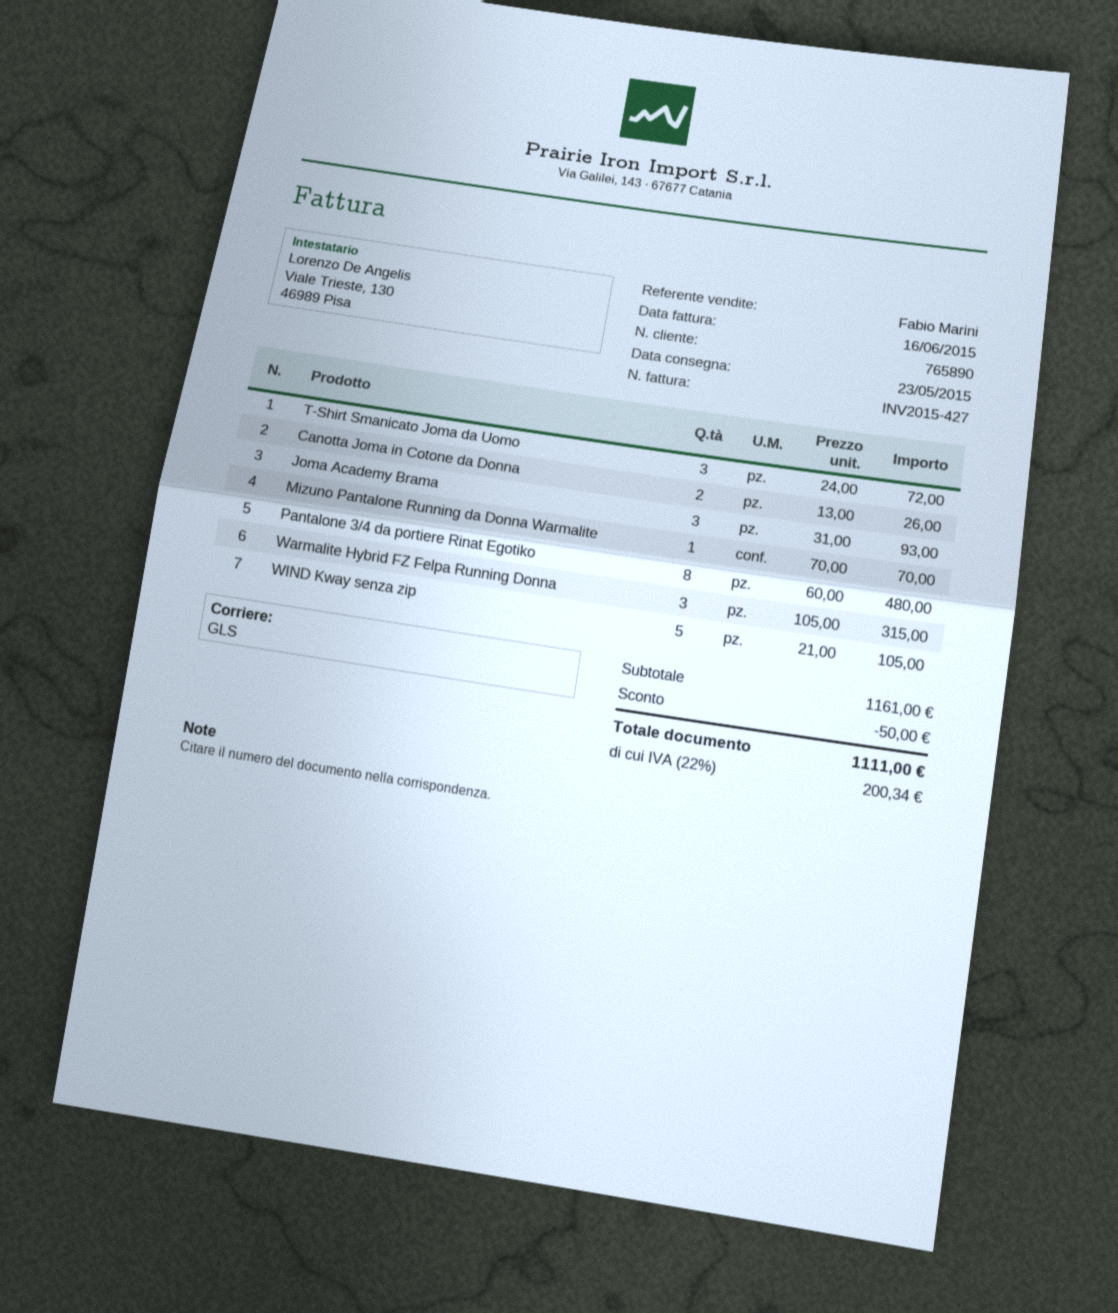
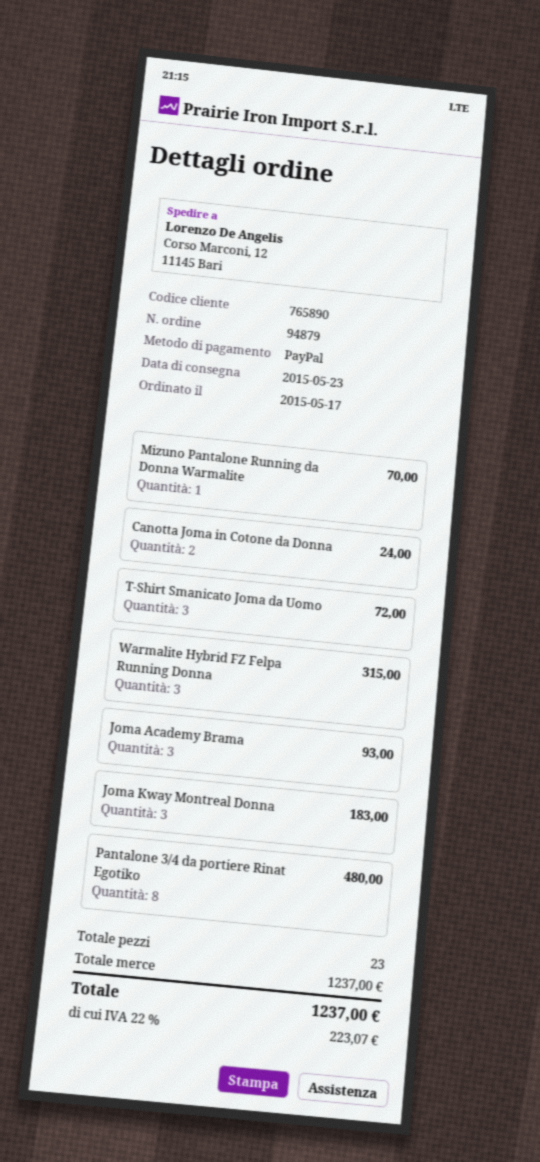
Canotta Joma in Cotone da Donna: 2 for 26.00 -> 2 for 24.00
WIND Kway senza zip: 5 for 105.00 -> none
Joma Kway Montreal Donna: none -> 3 for 183.00
subtotal: 1161.00 -> 1237.00
discount: 50.00 -> none
tax: 22% = 200.34 -> 22% = 223.07
total: 1111.00 -> 1237.00

